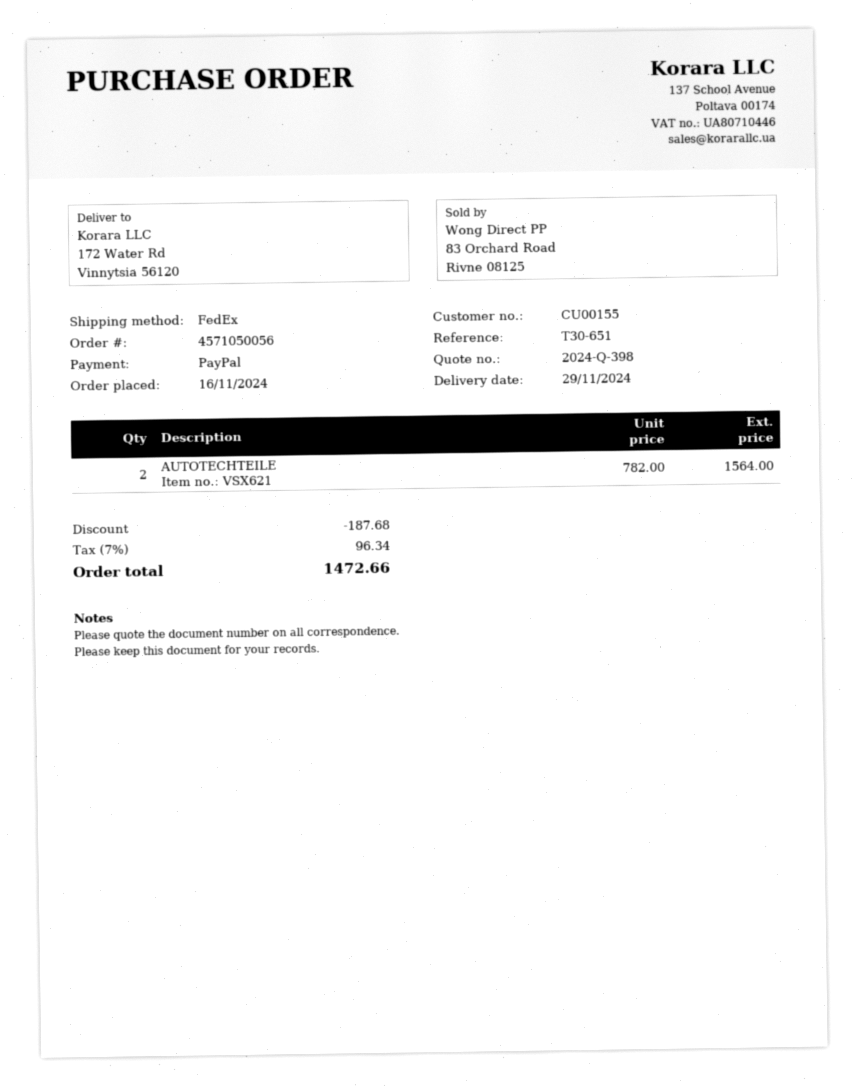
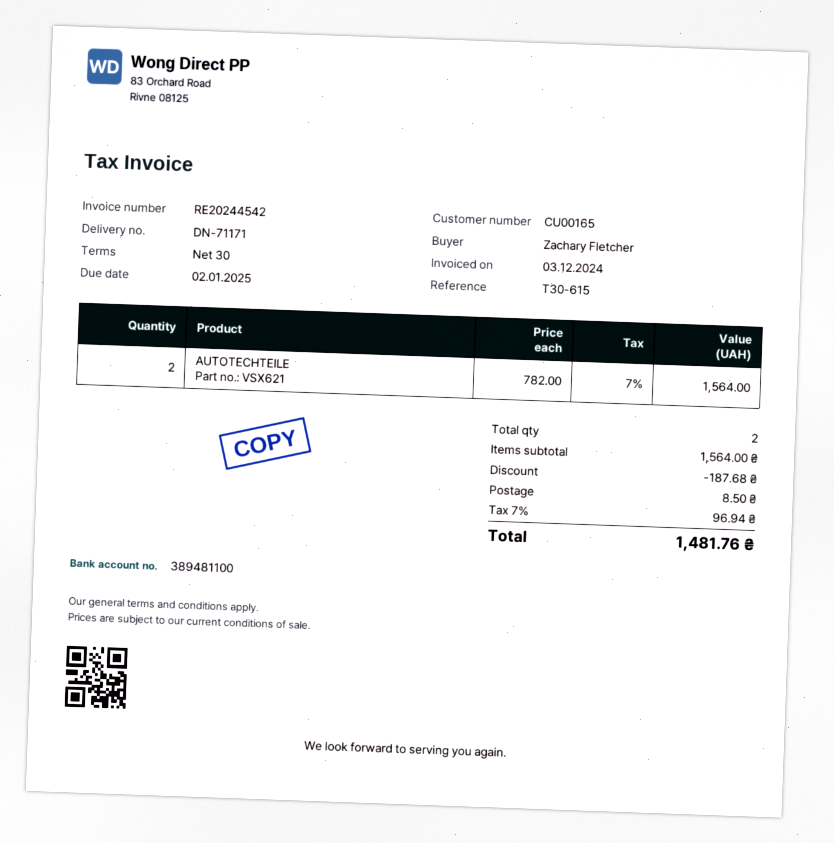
customer number: CU00155 -> CU00165
reference: T30-651 -> T30-615
shipping: none -> 8.50
tax: 7% = 96.34 -> 7% = 96.94
total: 1472.66 -> 1481.76

